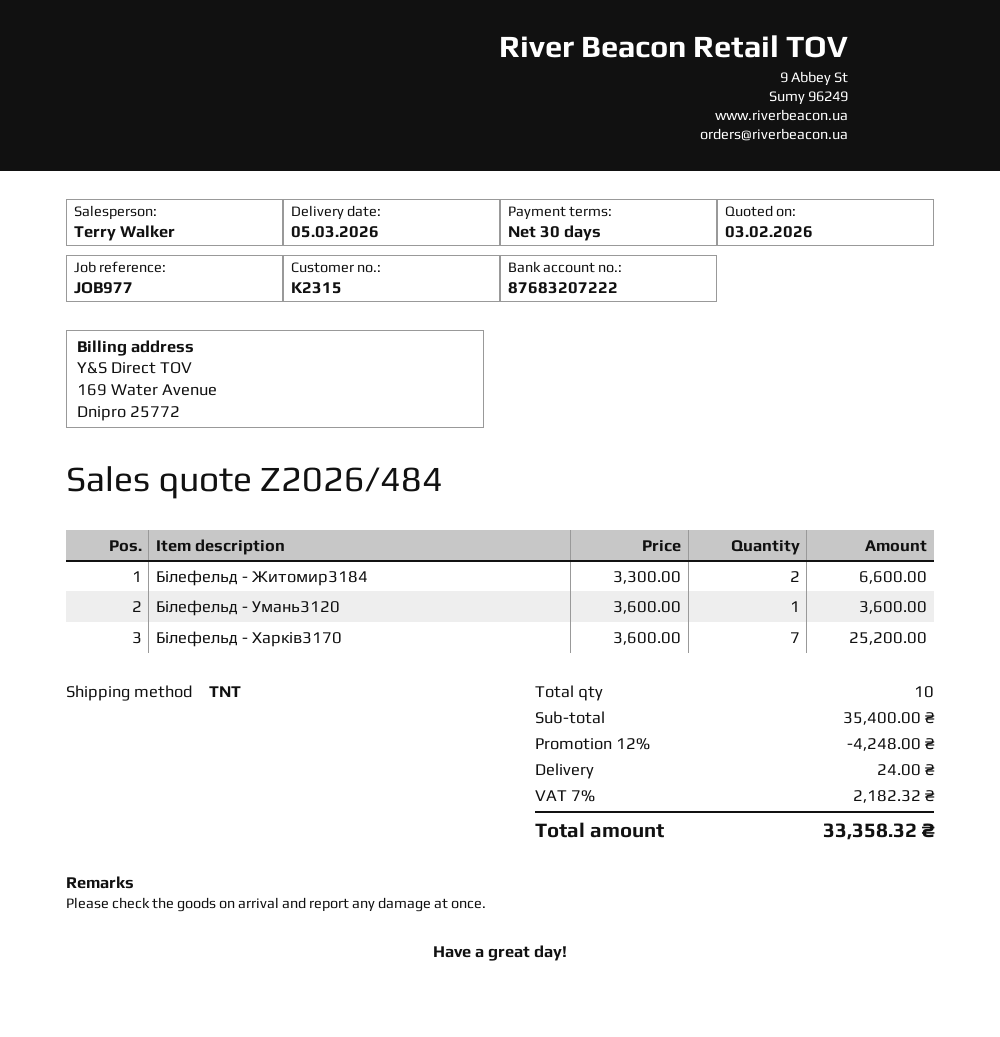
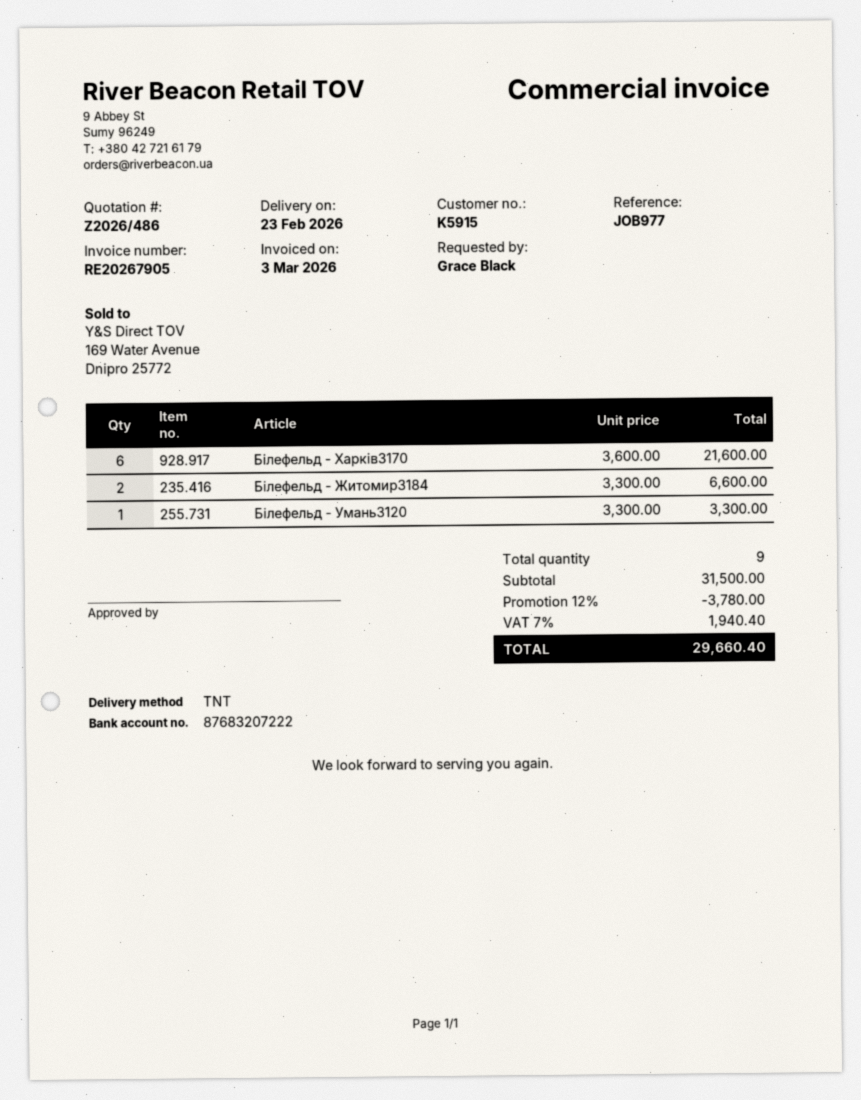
quote number: Z2026/484 -> Z2026/486
delivery date: 2026-03-05 -> 2026-02-23
customer number: K2315 -> K5915
Білефельд - Умань3120: 1 x 3600.00 = 3600.00 -> 1 x 3300.00 = 3300.00
Білефельд - Харків3170: 7 x 3600.00 = 25200.00 -> 6 x 3600.00 = 21600.00
total quantity: 10 -> 9
subtotal: 35400.00 -> 31500.00
discount: 12% = 4248.00 -> 12% = 3780.00
shipping: 24.00 -> none
tax: 7% = 2182.32 -> 7% = 1940.40
total: 33358.32 -> 29660.40

